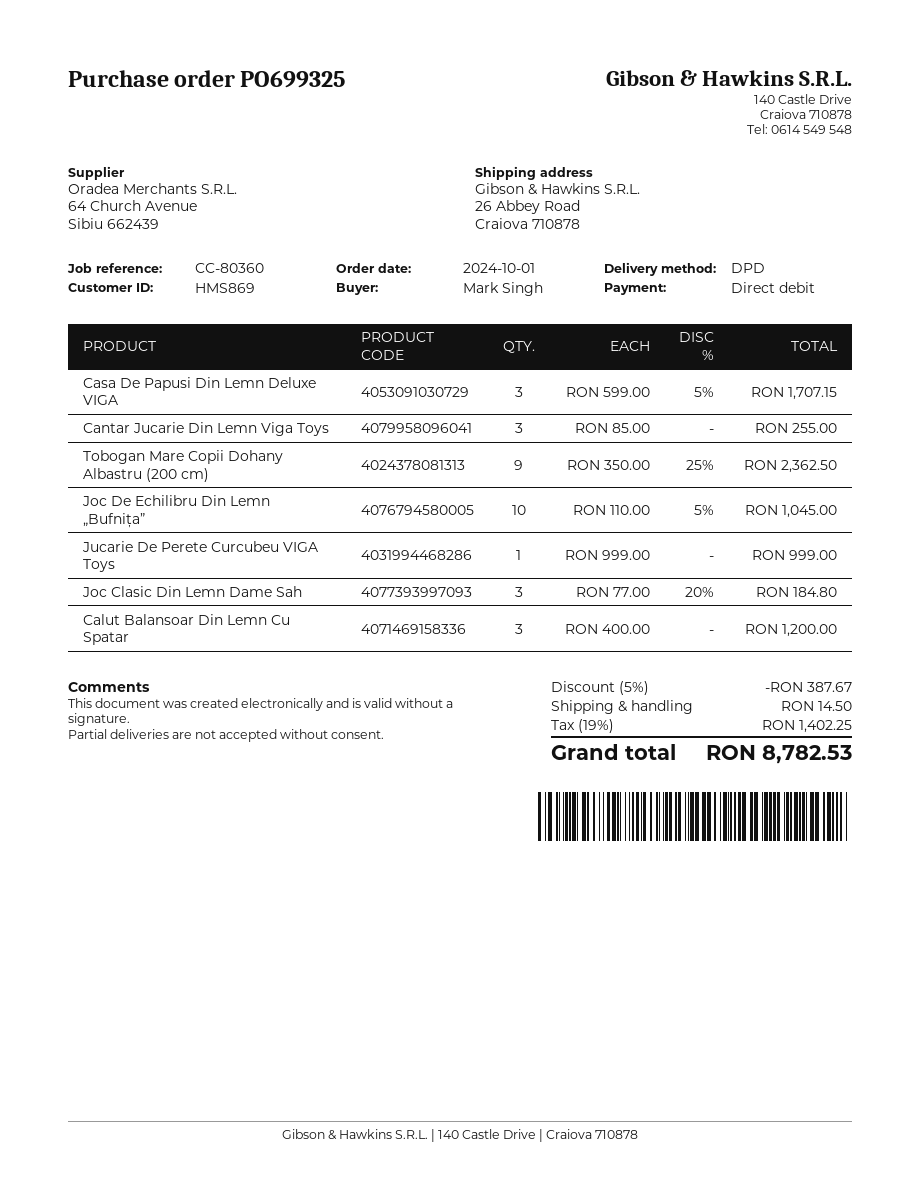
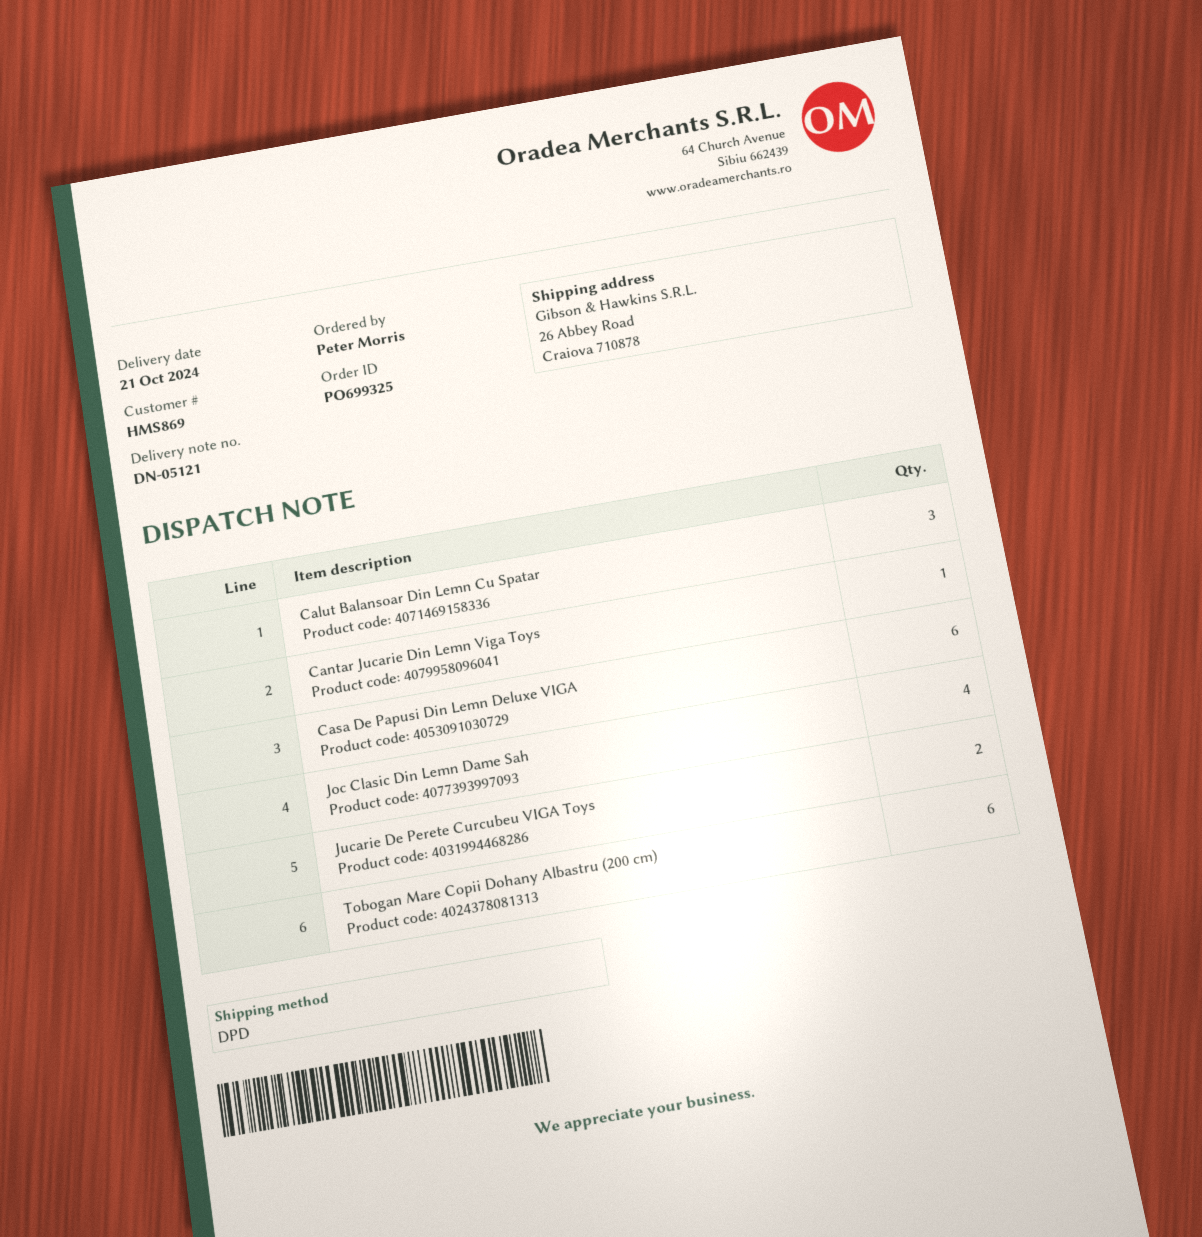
ordered by: Mark Singh -> Peter Morris
Casa De Papusi Din Lemn Deluxe VIGA: 3 -> 6
Cantar Jucarie Din Lemn Viga Toys: 3 -> 1
Tobogan Mare Copii Dohany Albastru (200 cm): 9 -> 6
Joc De Echilibru Din Lemn „Bufnița”: 10 -> none
Jucarie De Perete Curcubeu VIGA Toys: 1 -> 2
Joc Clasic Din Lemn Dame Sah: 3 -> 4

